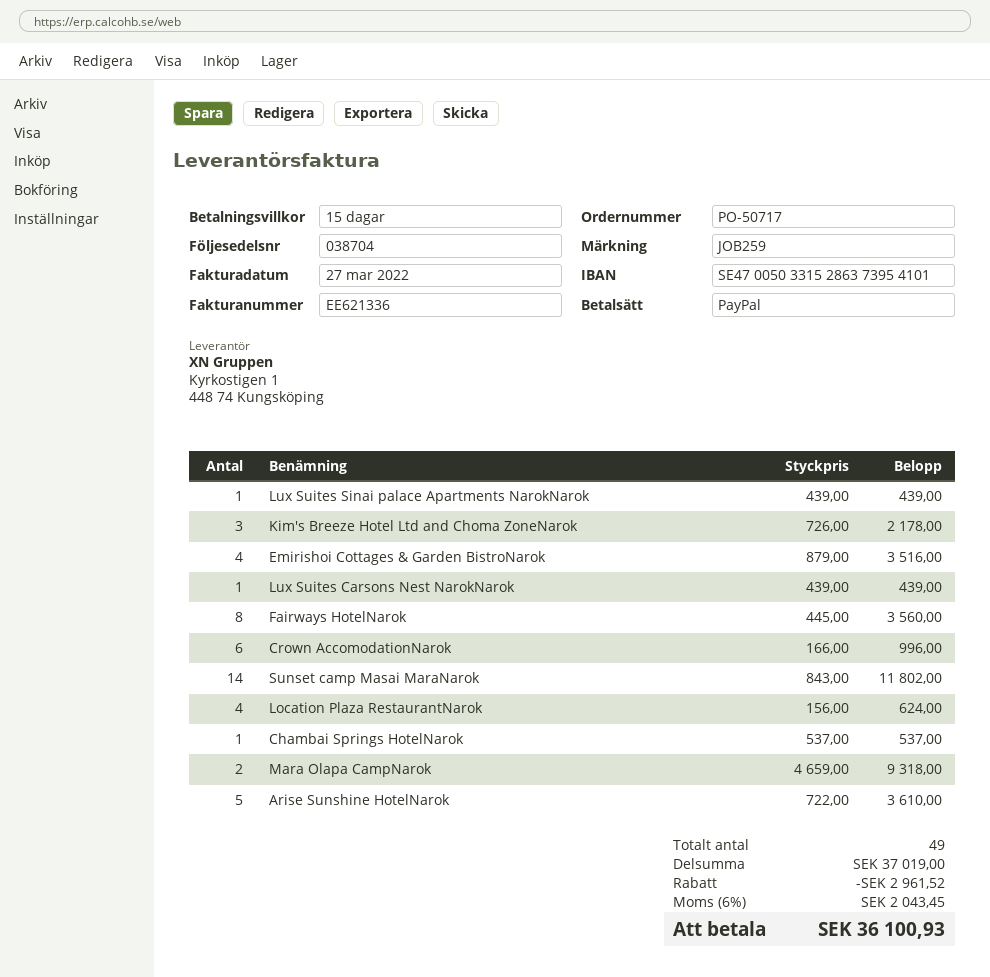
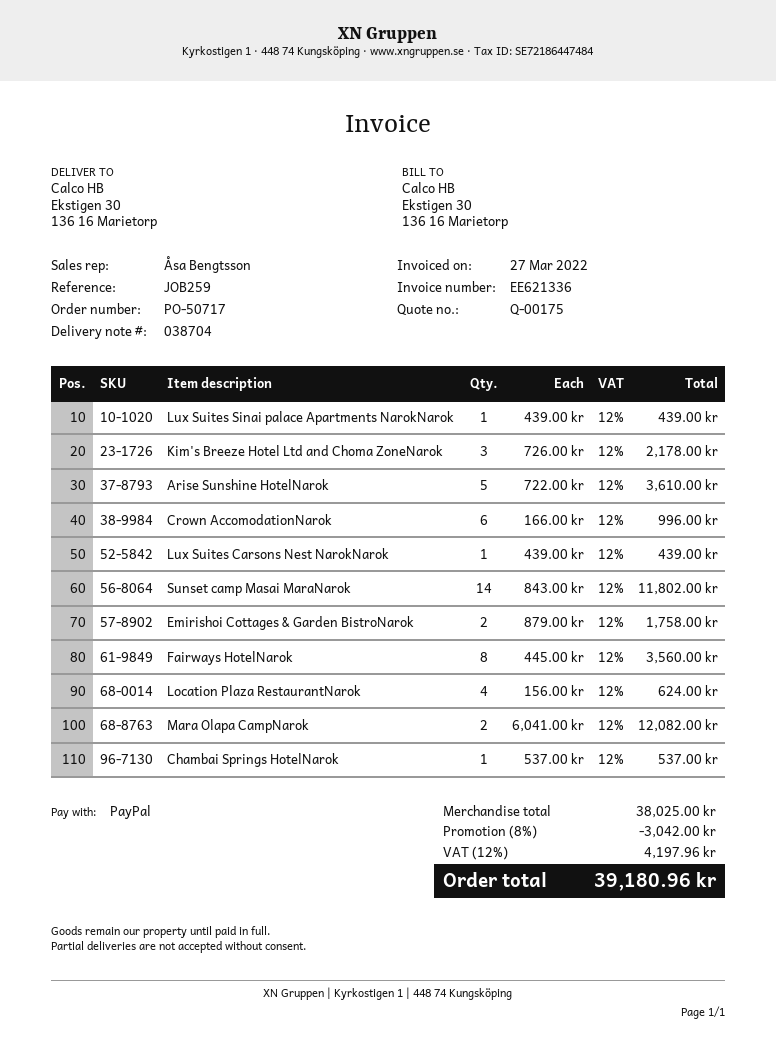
Emirishoi Cottages & Garden BistroNarok: 4 x 879.00 = 3516.00 -> 2 x 879.00 = 1758.00
Mara Olapa CampNarok: 2 x 4659.00 = 9318.00 -> 2 x 6041.00 = 12082.00
subtotal: 37019.00 -> 38025.00
discount: 2961.52 -> 3042.00
tax: 6% = 2043.45 -> 12% = 4197.96
total: 36100.93 -> 39180.96

